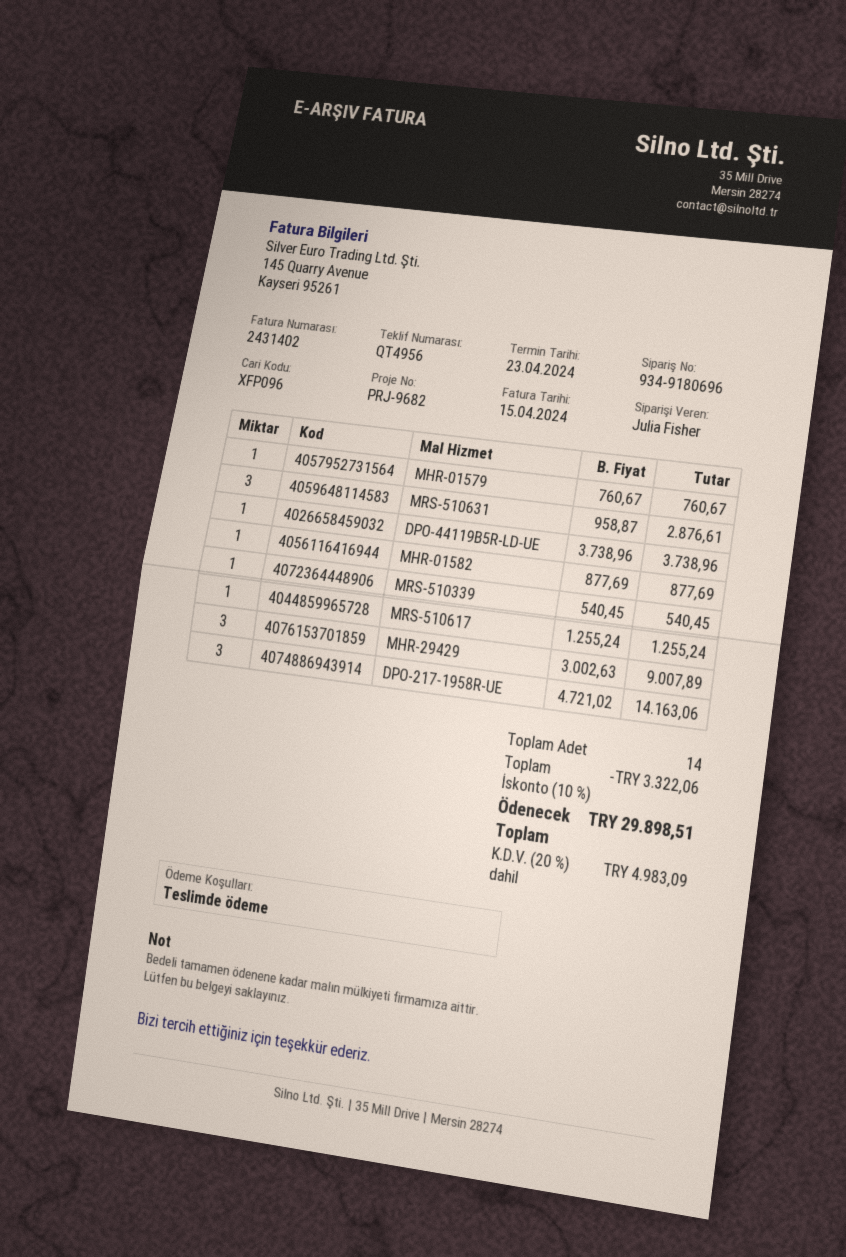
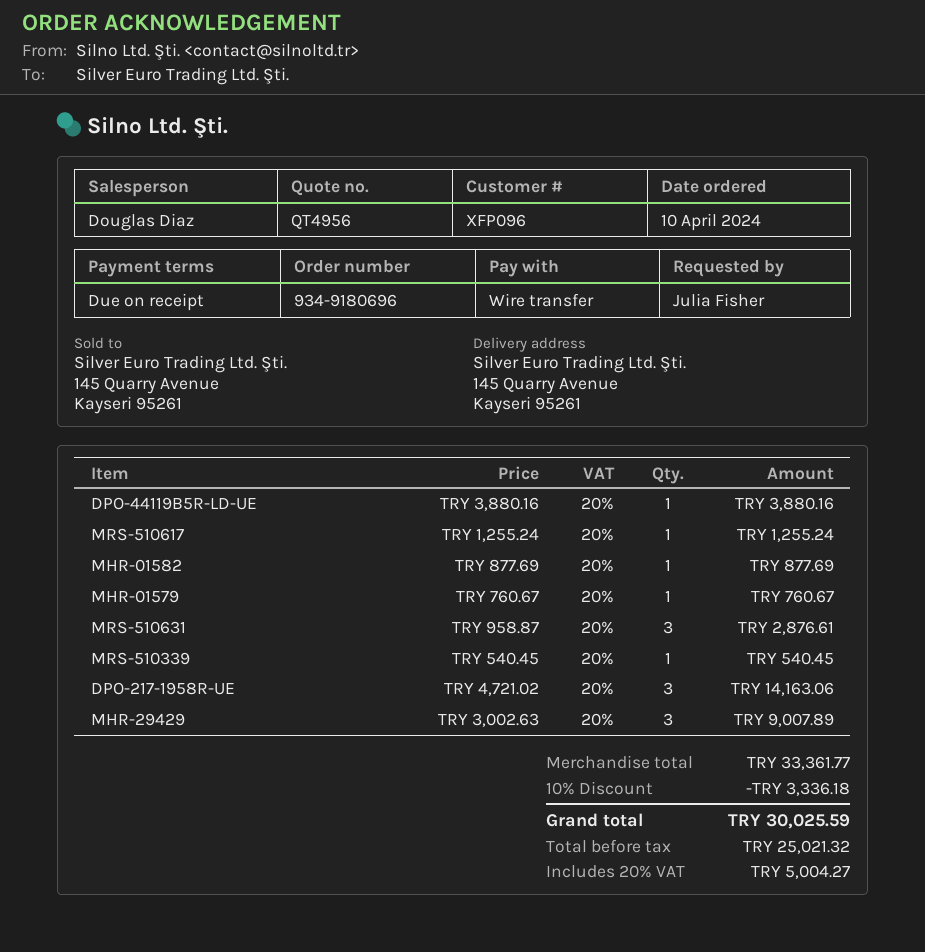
DPO-44119B5R-LD-UE: 1 x 3738.96 = 3738.96 -> 1 x 3880.16 = 3880.16
discount: 10% = 3322.06 -> 10% = 3336.18
tax: 20% = 4983.09 -> 20% = 5004.27
total: 29898.51 -> 30025.59

